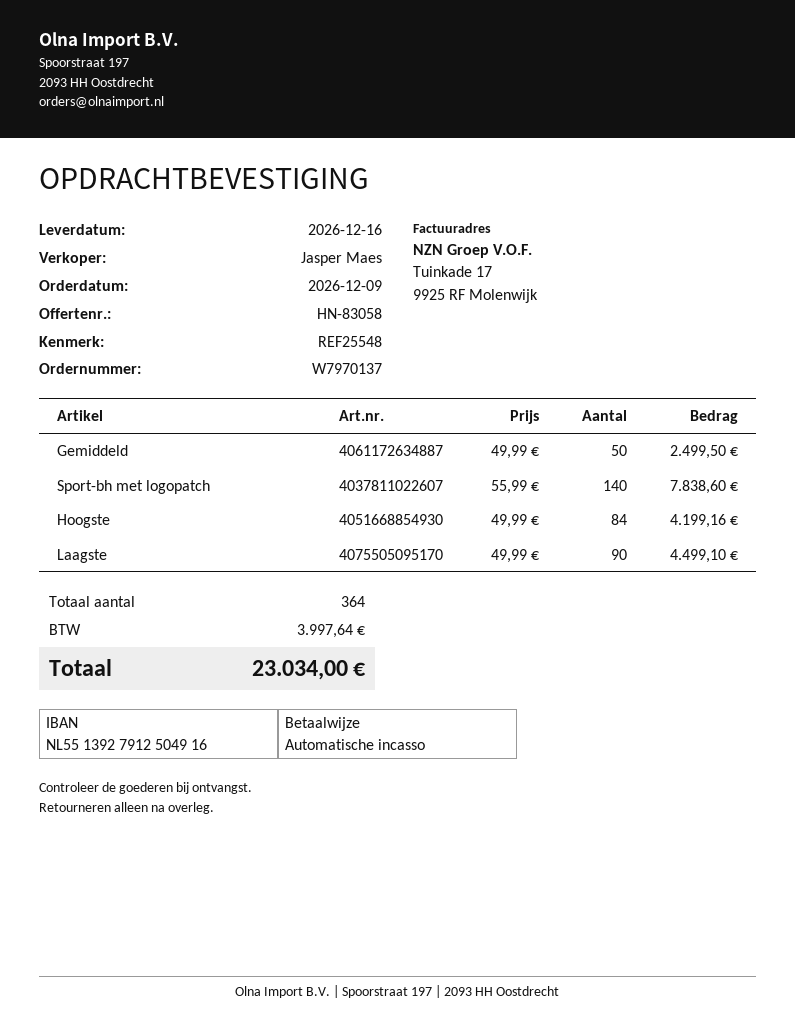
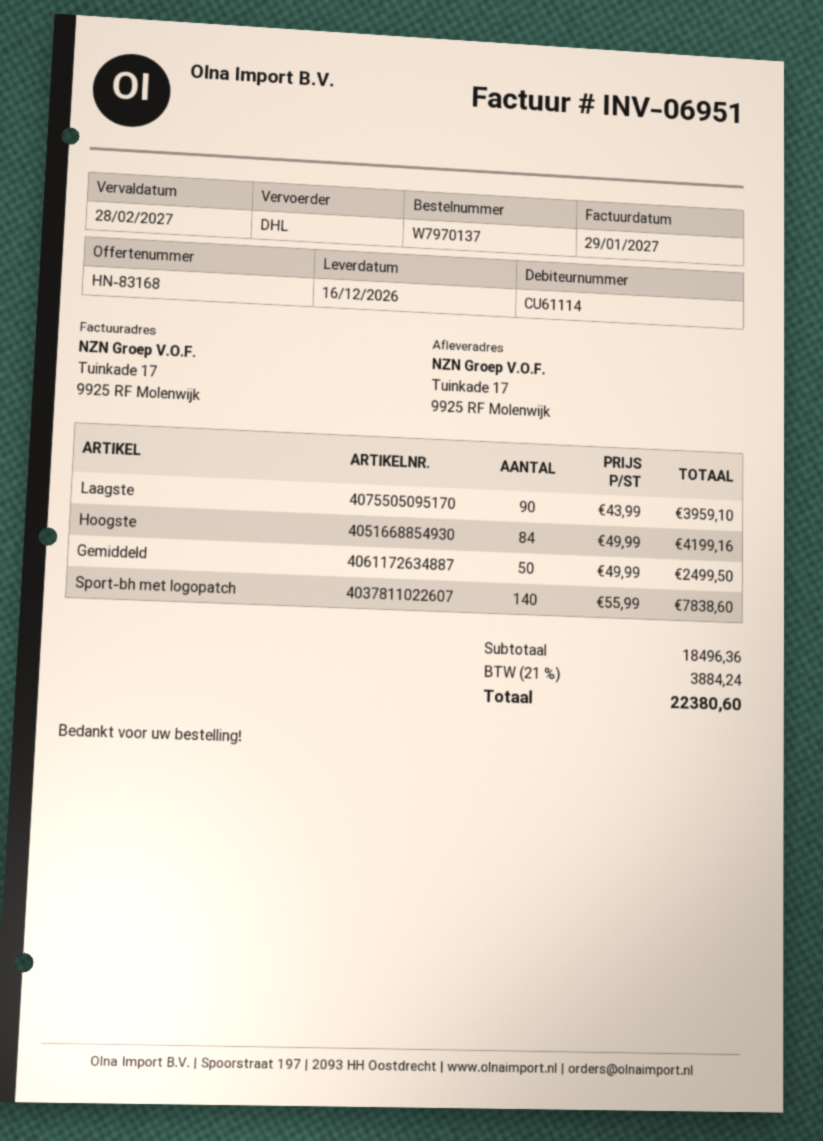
quote number: HN-83058 -> HN-83168
Laagste: 90 x 49.99 = 4499.10 -> 90 x 43.99 = 3959.10
tax: 3997.64 -> 3884.24
total: 23034.00 -> 22380.60

